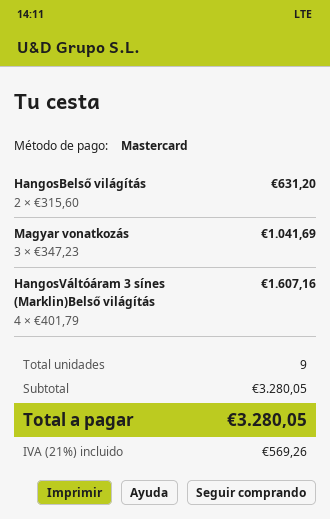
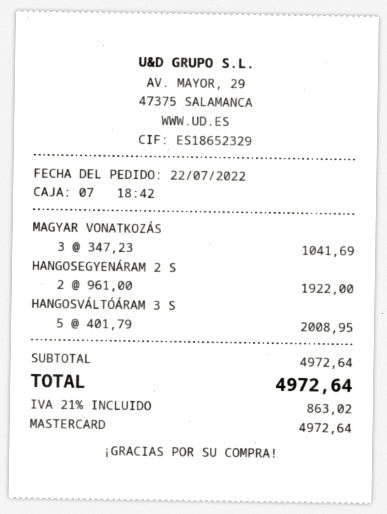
HangosBelső világítás: 2 x 315.60 = 631.20 -> none
HangosVáltóáram 3 sínes (Marklin)Belső világítás: 4 x 401.79 = 1607.16 -> 5 x 401.79 = 2008.95
HANGOSEGYENÁRAM 2 S: none -> 2 x 961.00 = 1922.00
subtotal: 3280.05 -> 4972.64
tax: 21% = 569.26 -> 21% = 863.02
total: 3280.05 -> 4972.64

